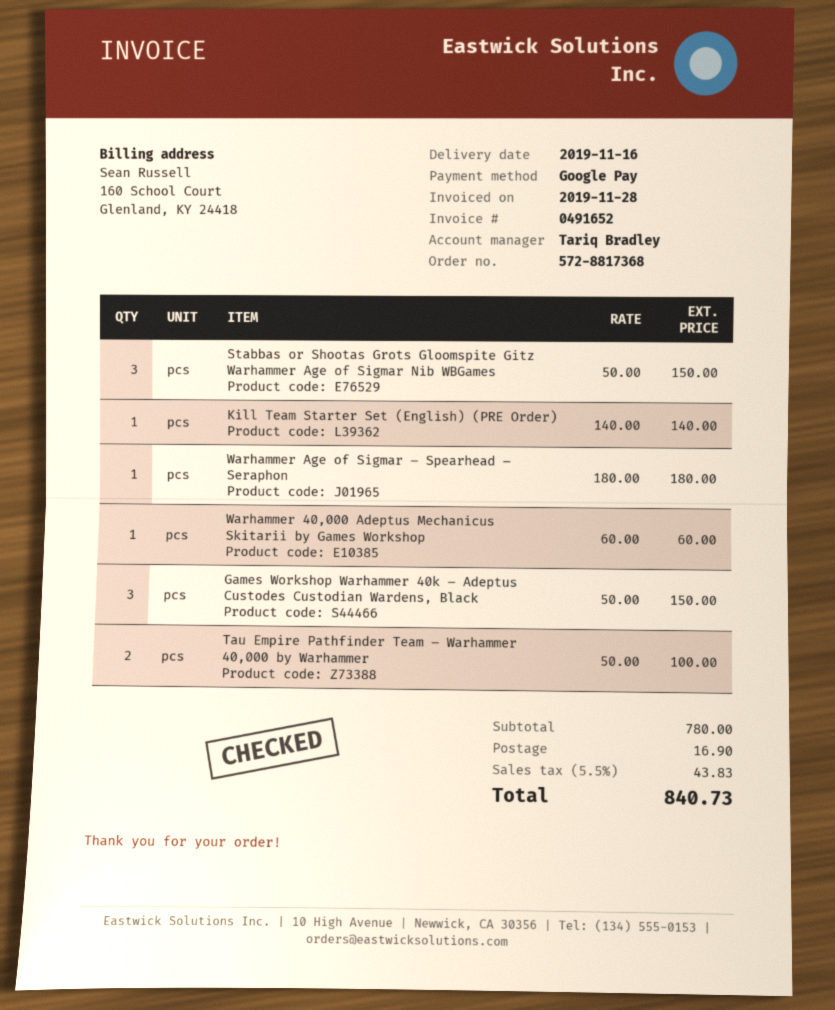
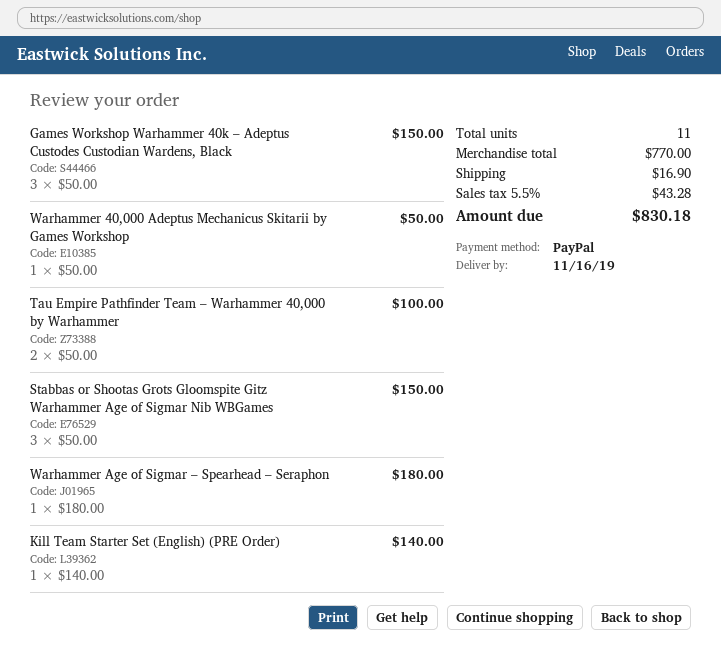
payment method: Google Pay -> PayPal
Warhammer 40,000 Adeptus Mechanicus Skitarii by Games Workshop: 1 x 60.00 = 60.00 -> 1 x 50.00 = 50.00
subtotal: 780.00 -> 770.00
tax: 5.5% = 43.83 -> 5.5% = 43.28
total: 840.73 -> 830.18

